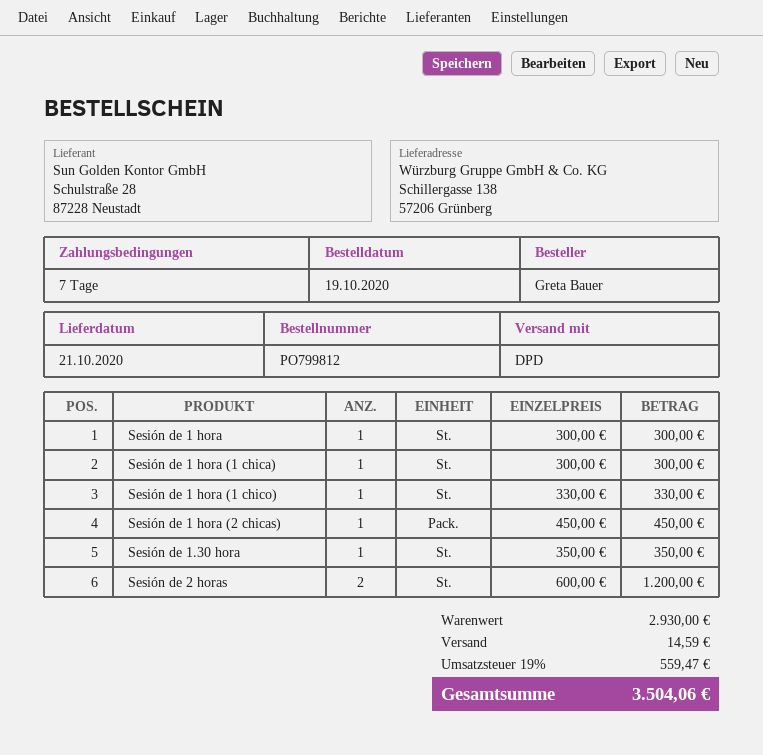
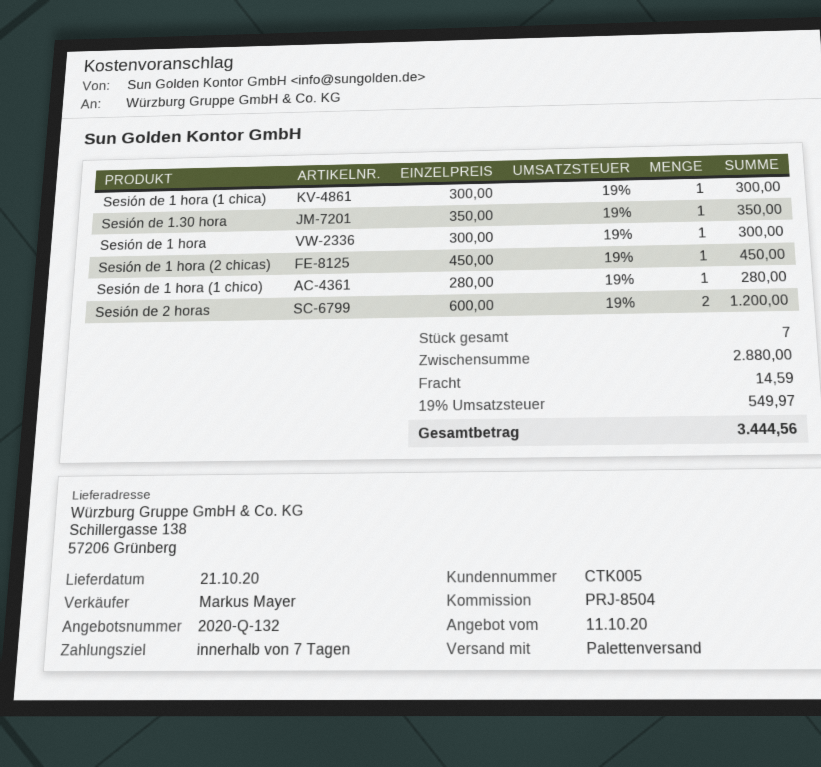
shipping method: DPD -> pallet freight
Sesión de 1 hora (1 chico): 1 x 330.00 = 330.00 -> 1 x 280.00 = 280.00
subtotal: 2930.00 -> 2880.00
tax: 19% = 559.47 -> 19% = 549.97
total: 3504.06 -> 3444.56

